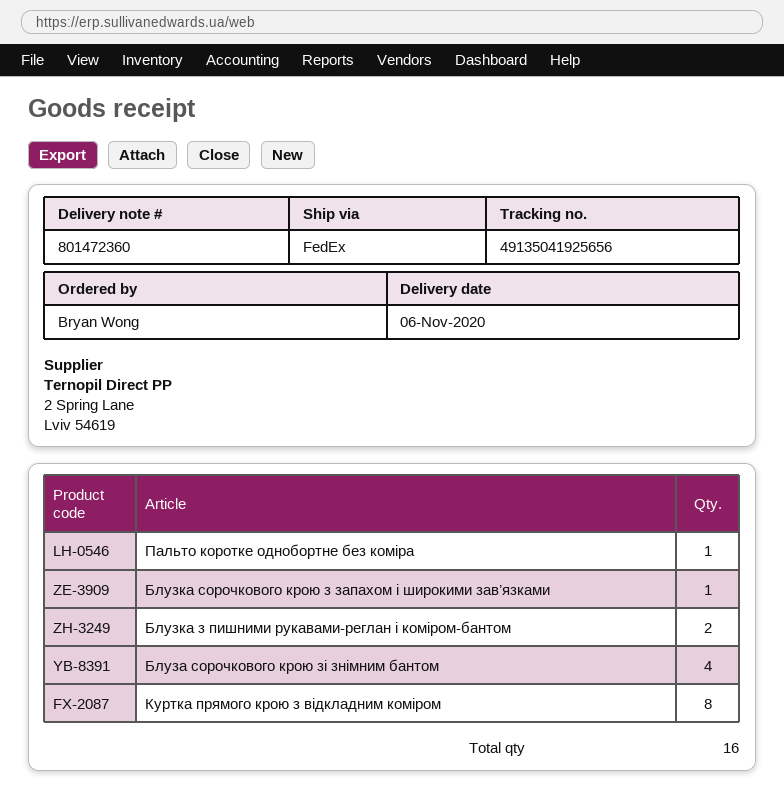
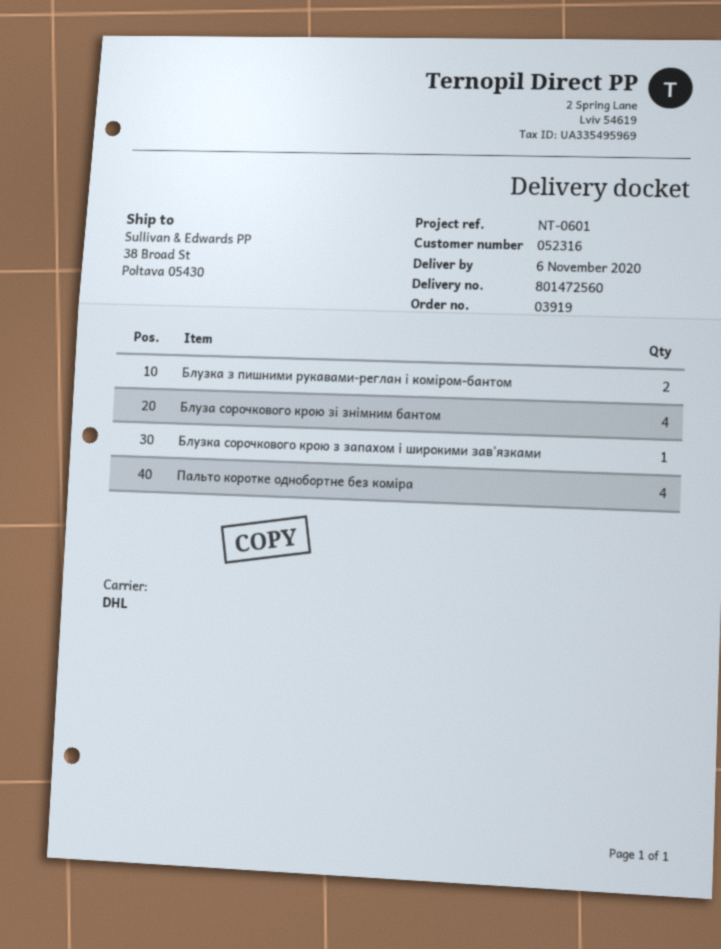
delivery note number: 801472360 -> 801472560
shipping method: FedEx -> DHL
Пальто коротке однобортне без коміра: 1 -> 4
Куртка прямого крою з відкладним коміром: 8 -> none

